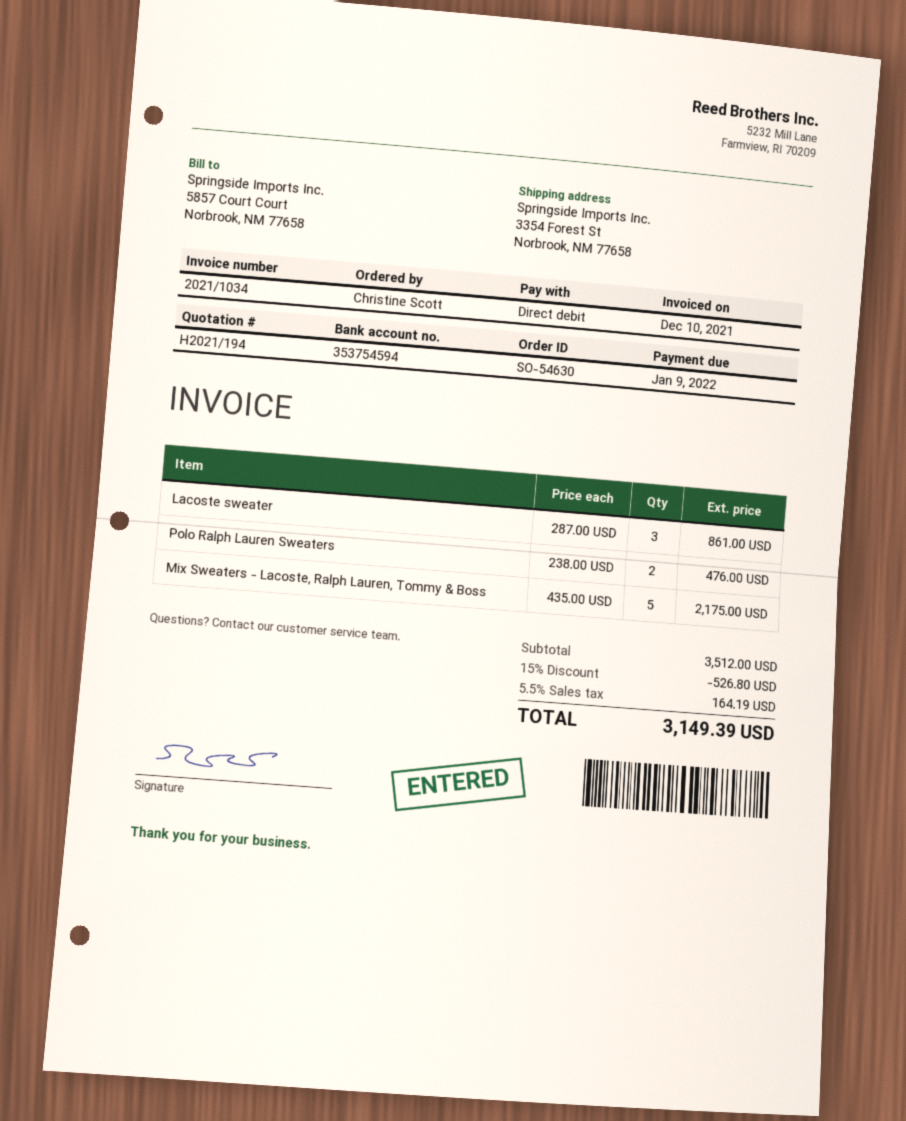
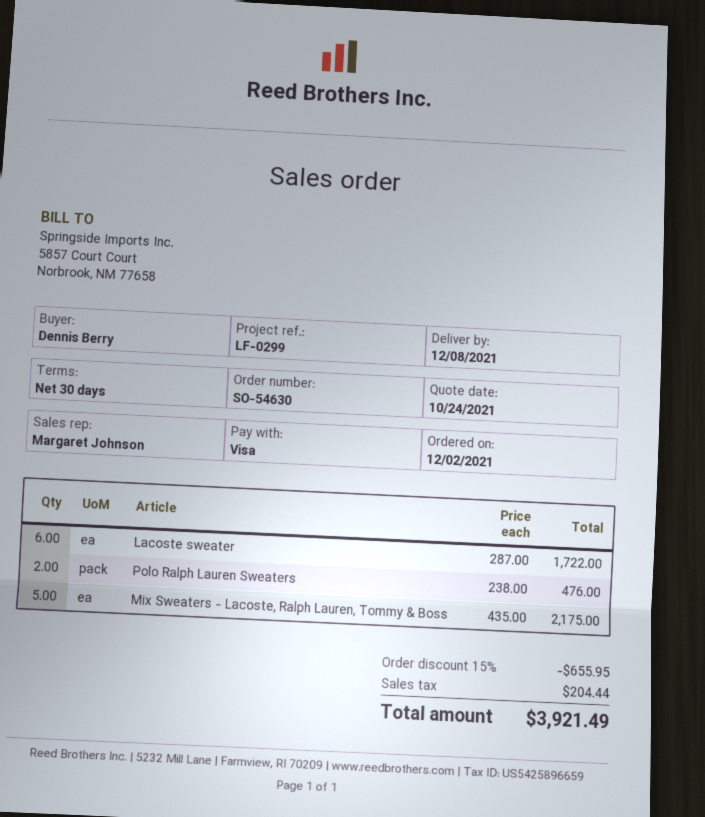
ordered by: Christine Scott -> Dennis Berry
payment method: direct debit -> Visa
Lacoste sweater: 3 x 287.00 = 861.00 -> 6 x 287.00 = 1722.00
discount: 15% = 526.80 -> 15% = 655.95
tax: 164.19 -> 204.44
total: 3149.39 -> 3921.49

